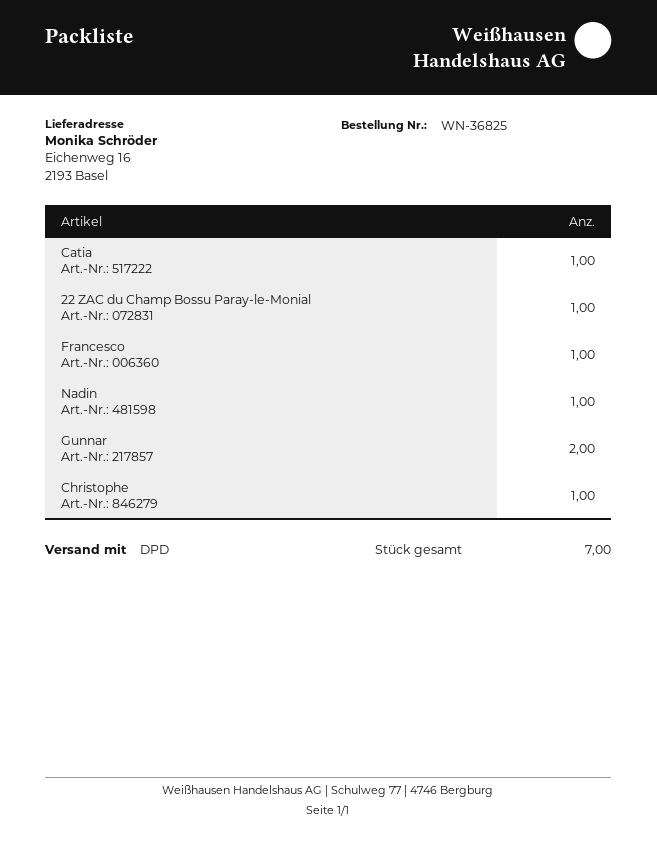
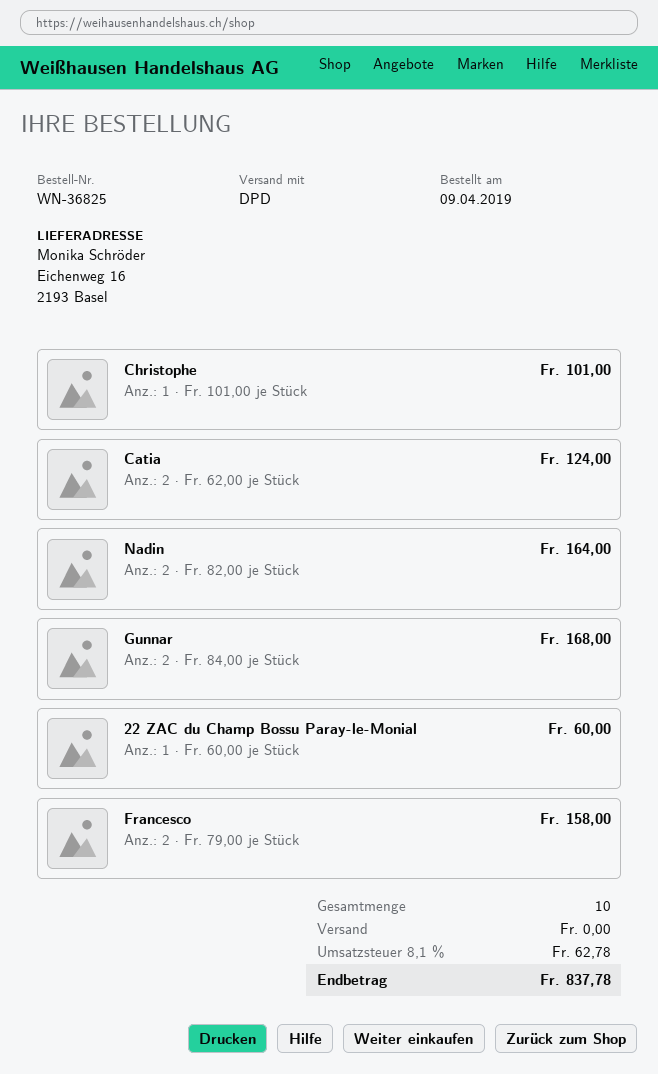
Catia: 1 -> 2
Francesco: 1 -> 2
Nadin: 1 -> 2
total quantity: 7 -> 10

